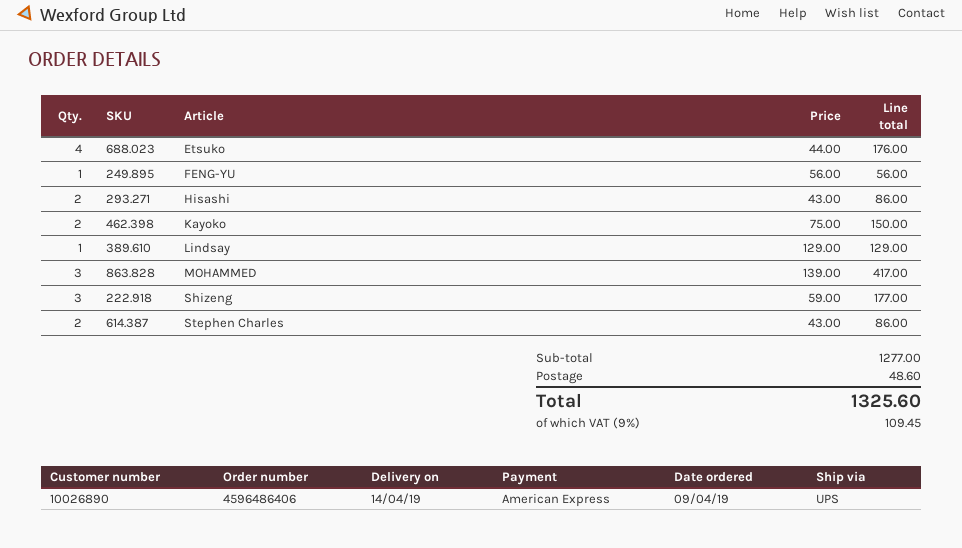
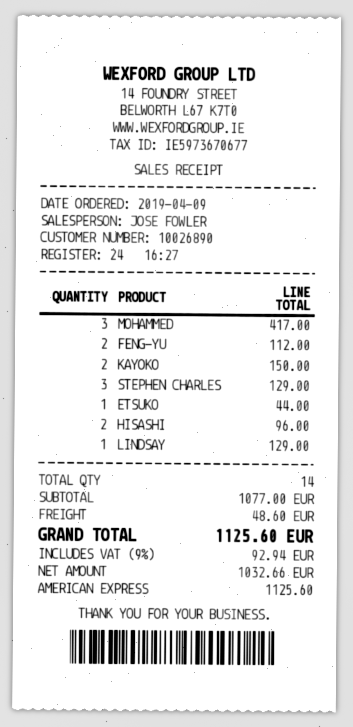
Etsuko: 4 for 176.00 -> 1 for 44.00
FENG-YU: 1 for 56.00 -> 2 for 112.00
Hisashi: 2 for 86.00 -> 2 for 96.00
Shizeng: 3 for 177.00 -> none
Stephen Charles: 2 for 86.00 -> 3 for 129.00
subtotal: 1277.00 -> 1077.00
tax: 9% = 109.45 -> 9% = 92.94
total: 1325.60 -> 1125.60

